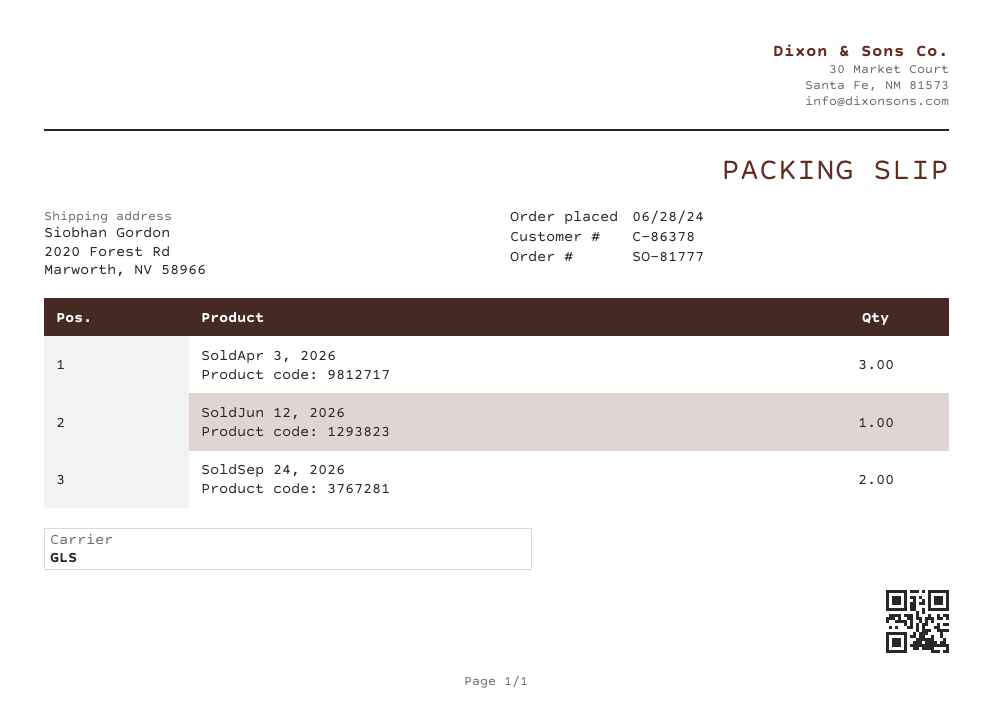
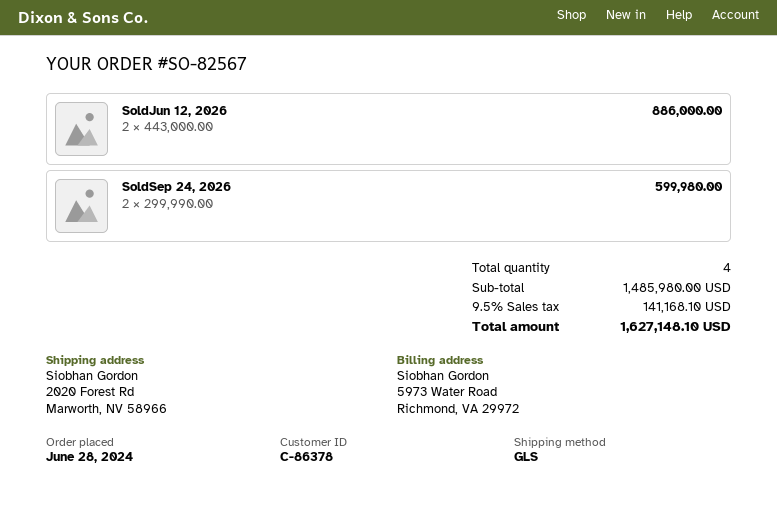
order number: SO-81777 -> SO-82567
SoldApr 3, 2026: 3 -> none
SoldJun 12, 2026: 1 -> 2

